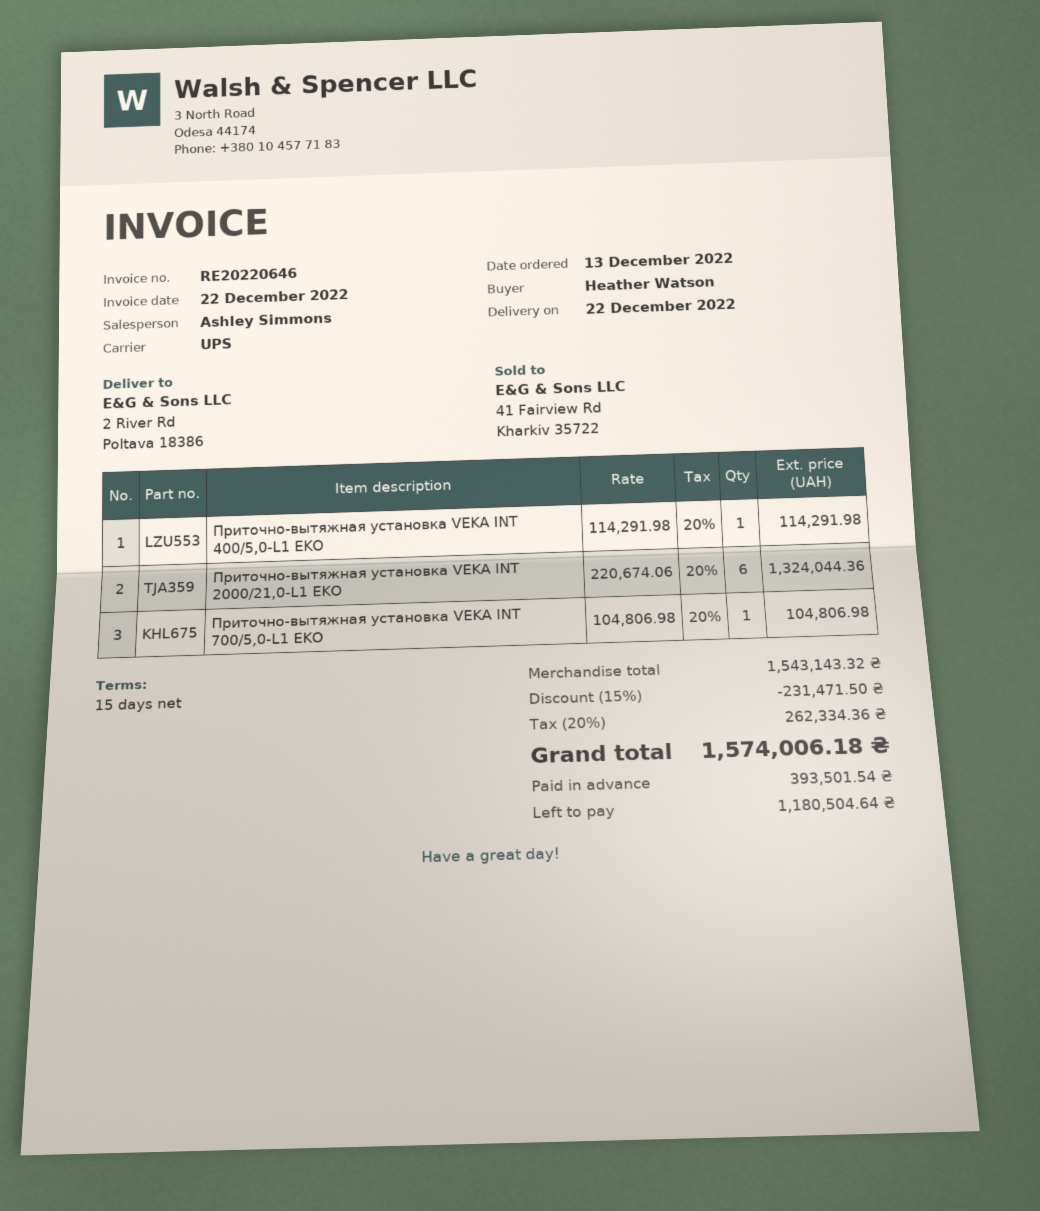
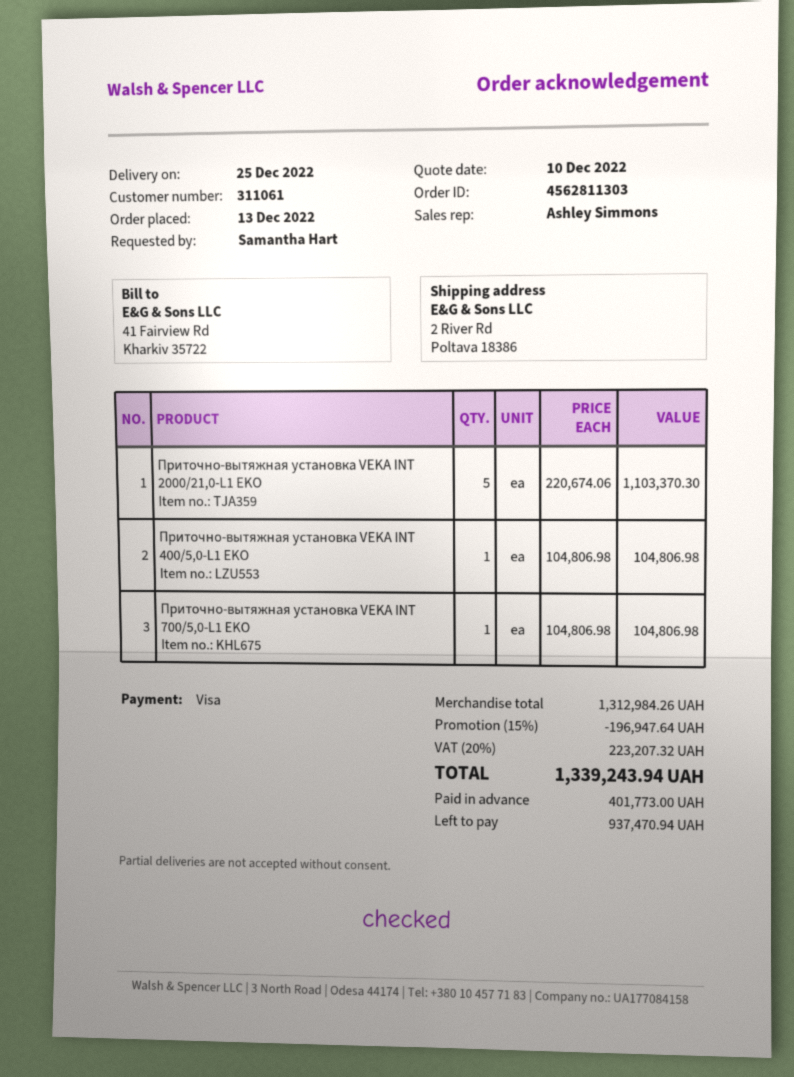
delivery date: 2022-12-22 -> 2022-12-25
ordered by: Heather Watson -> Samantha Hart
Приточно-вытяжная установка VEKA INT 400/5,0-L1 EKO: 1 x 114291.98 = 114291.98 -> 1 x 104806.98 = 104806.98
Приточно-вытяжная установка VEKA INT 2000/21,0-L1 EKO: 6 x 220674.06 = 1324044.36 -> 5 x 220674.06 = 1103370.30
subtotal: 1543143.32 -> 1312984.26
discount: 15% = 231471.50 -> 15% = 196947.64
tax: 20% = 262334.36 -> 20% = 223207.32
total: 1574006.18 -> 1339243.94
deposit: 393501.54 -> 401773.00
balance: 1180504.64 -> 937470.94

